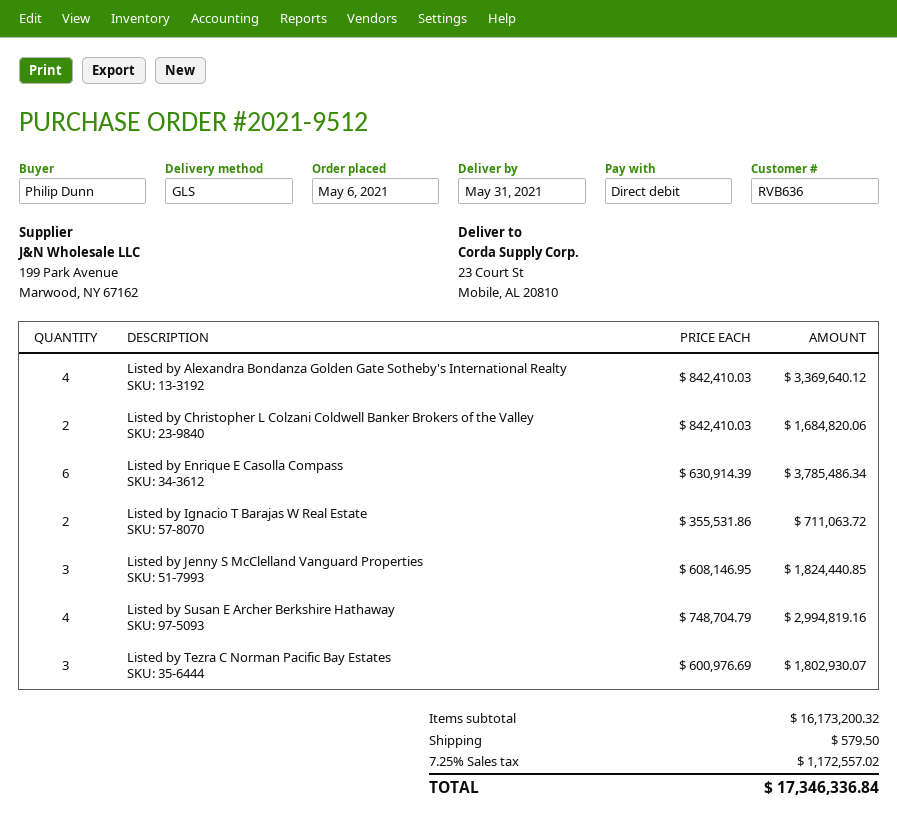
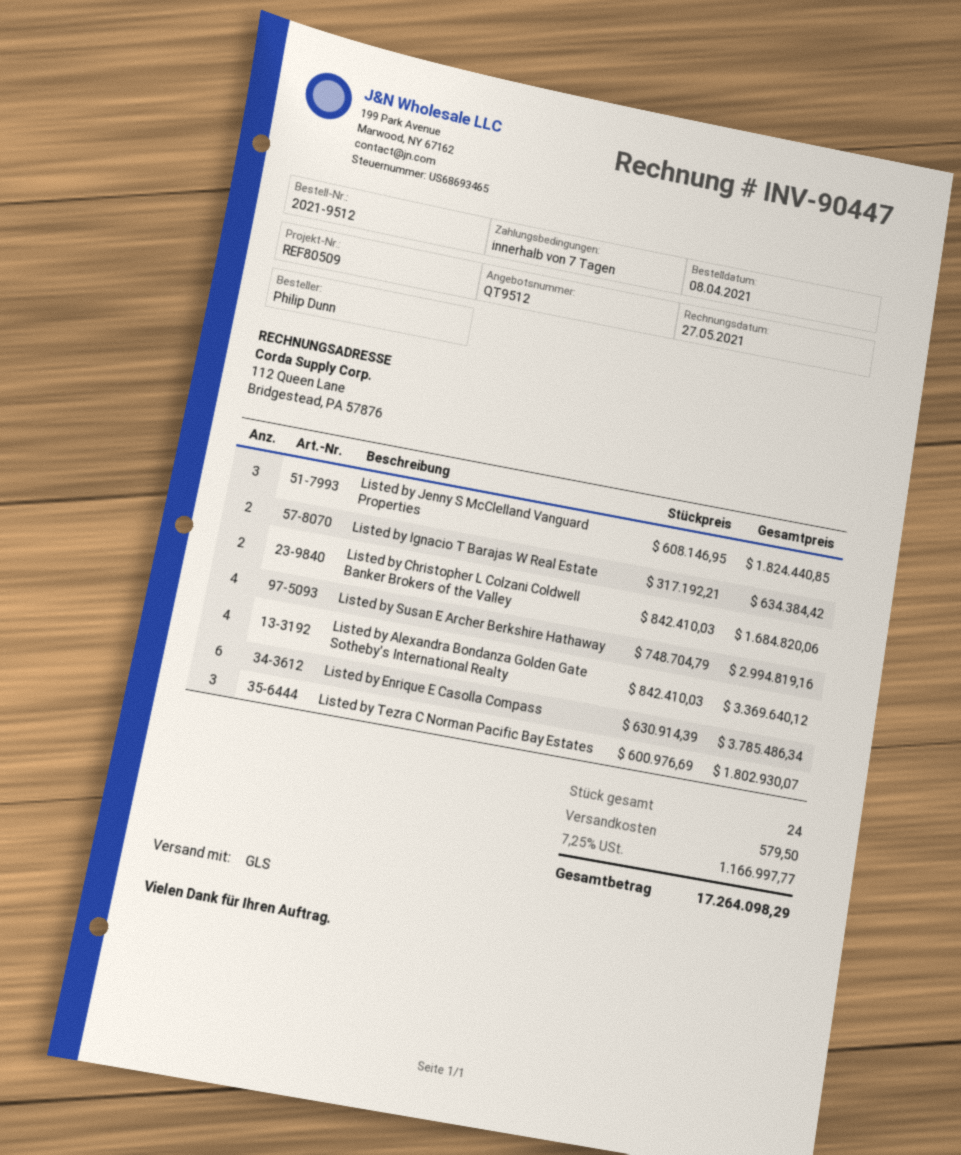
order date: 2021-05-06 -> 2021-04-08
Listed by Ignacio T Barajas W Real Estate: 2 x 355531.86 = 711063.72 -> 2 x 317192.21 = 634384.42
tax: 7.25% = 1172557.02 -> 7.25% = 1166997.77
total: 17346336.84 -> 17264098.29

